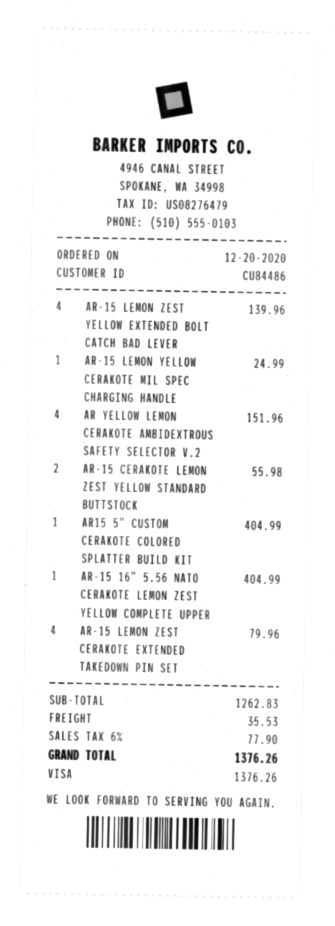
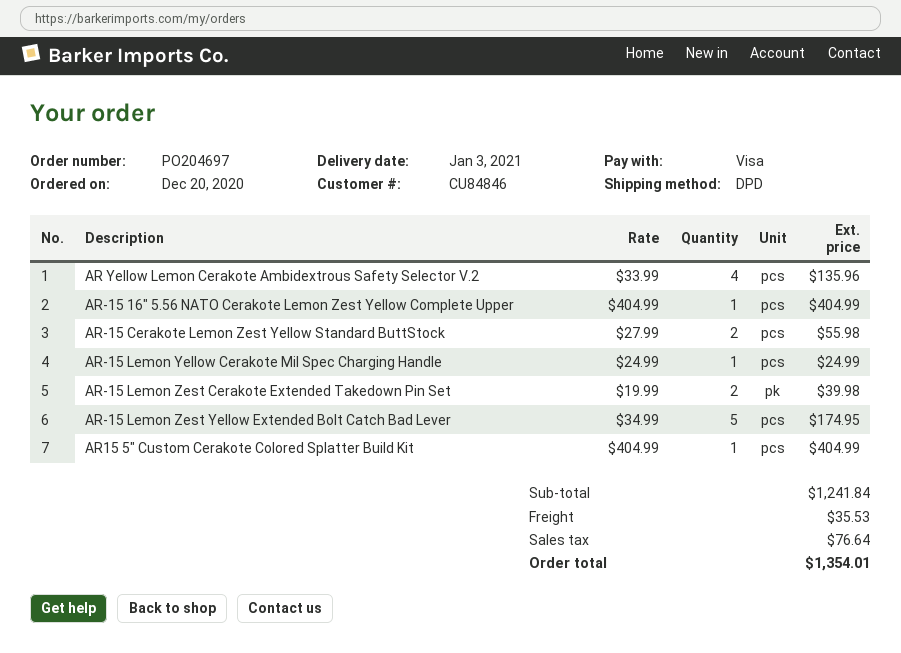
customer number: CU84486 -> CU84846
AR-15 LEMON ZEST YELLOW EXTENDED BOLT CATCH BAD LEVER: 4 for 139.96 -> 5 for 174.95
AR YELLOW LEMON CERAKOTE AMBIDEXTROUS SAFETY SELECTOR V.2: 4 for 151.96 -> 4 for 135.96
AR-15 LEMON ZEST CERAKOTE EXTENDED TAKEDOWN PIN SET: 4 for 79.96 -> 2 for 39.98
subtotal: 1262.83 -> 1241.84
tax: 77.90 -> 76.64
total: 1376.26 -> 1354.01

